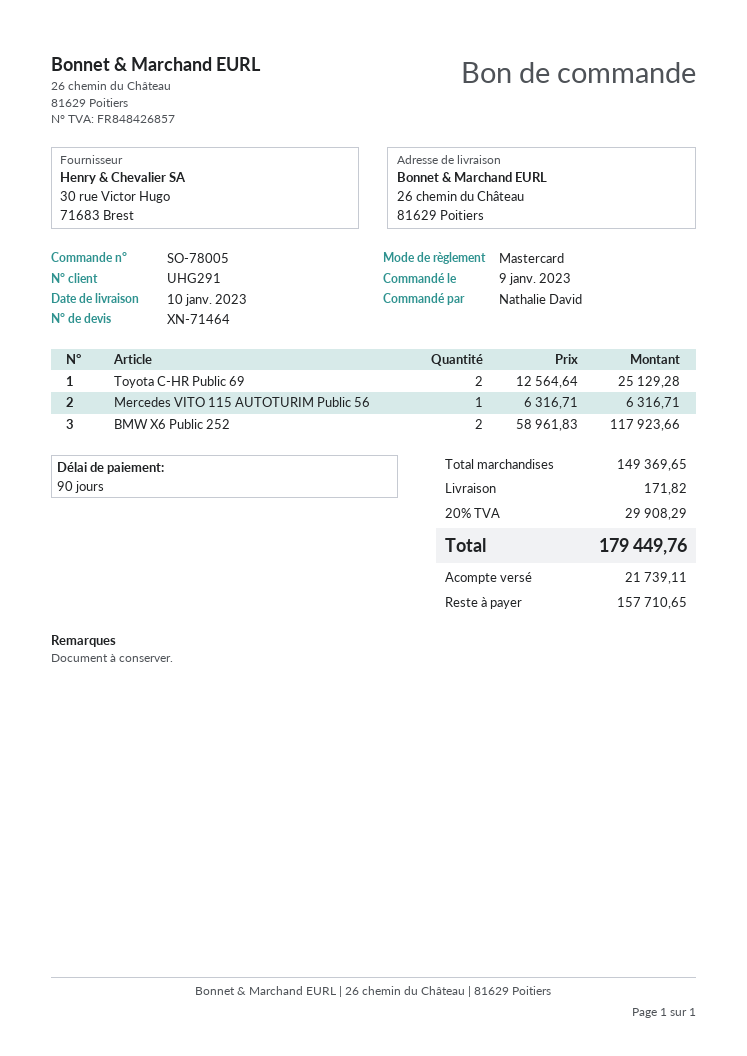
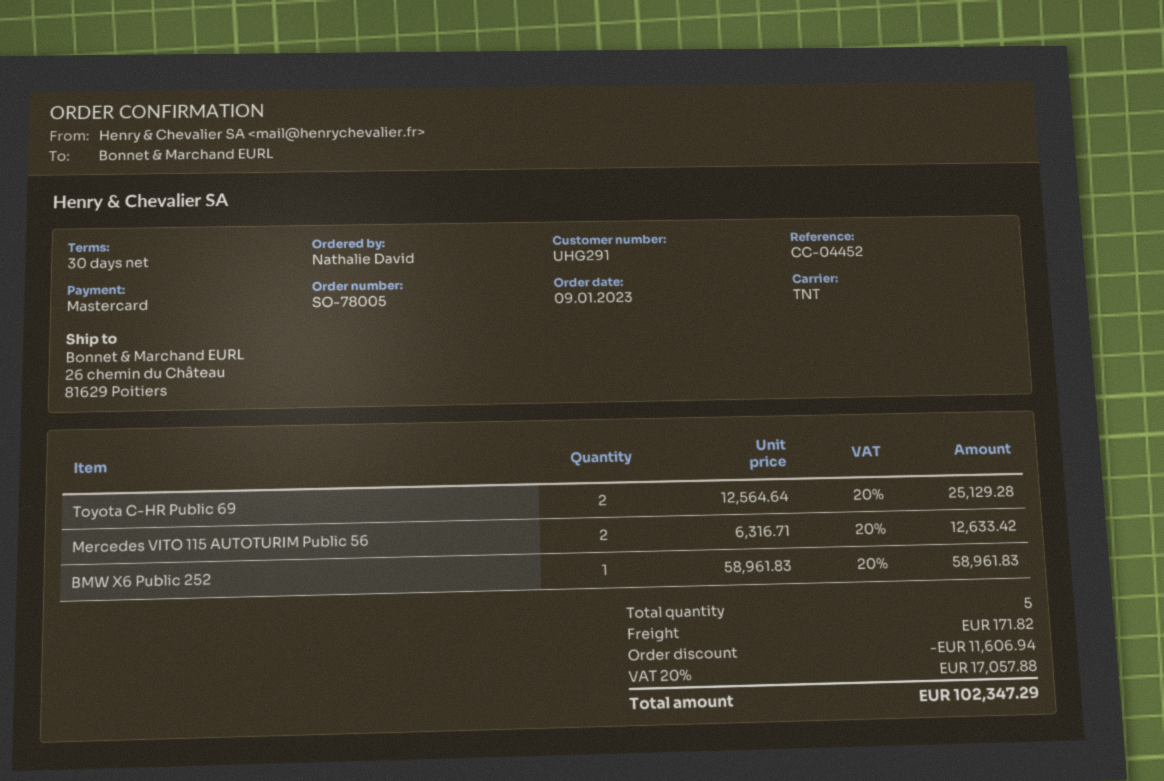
payment terms: 90 days -> 30 days
Mercedes VITO 115 AUTOTURIM Public 56: 1 x 6316.71 = 6316.71 -> 2 x 6316.71 = 12633.42
BMW X6 Public 252: 2 x 58961.83 = 117923.66 -> 1 x 58961.83 = 58961.83
discount: none -> 11606.94
tax: 20% = 29908.29 -> 20% = 17057.88
total: 179449.76 -> 102347.29

